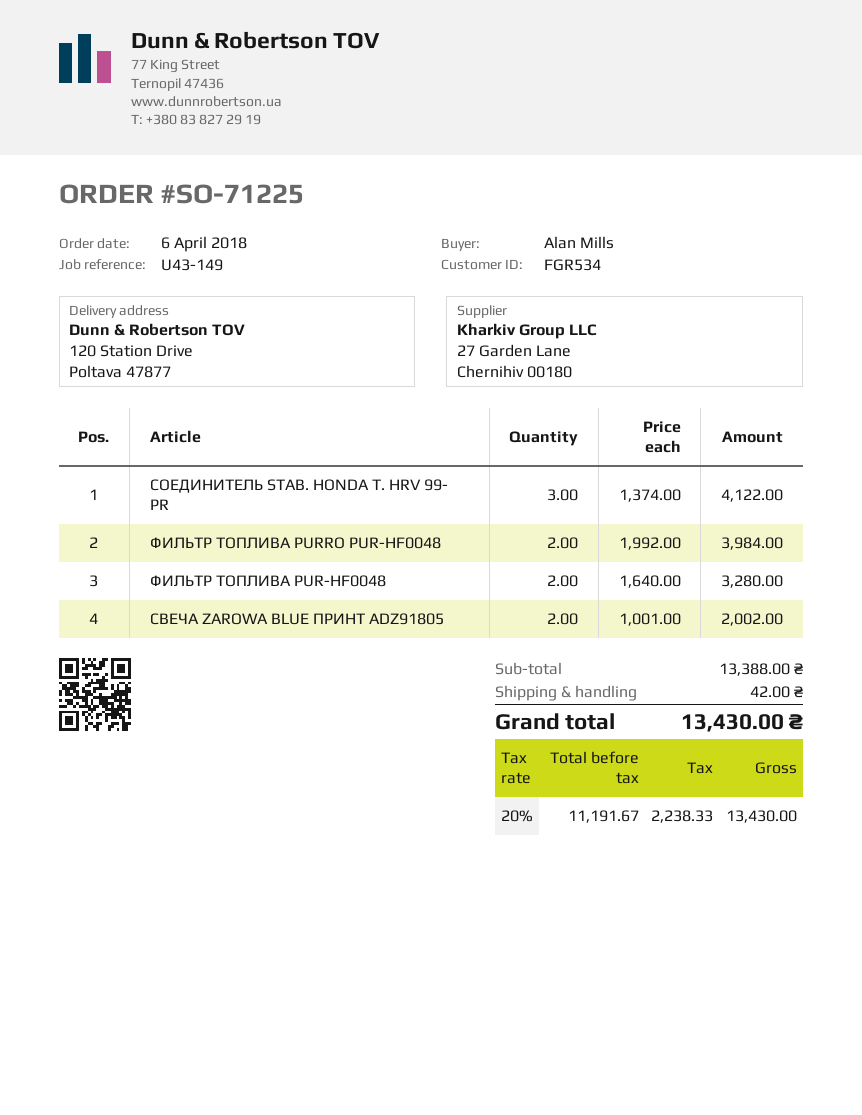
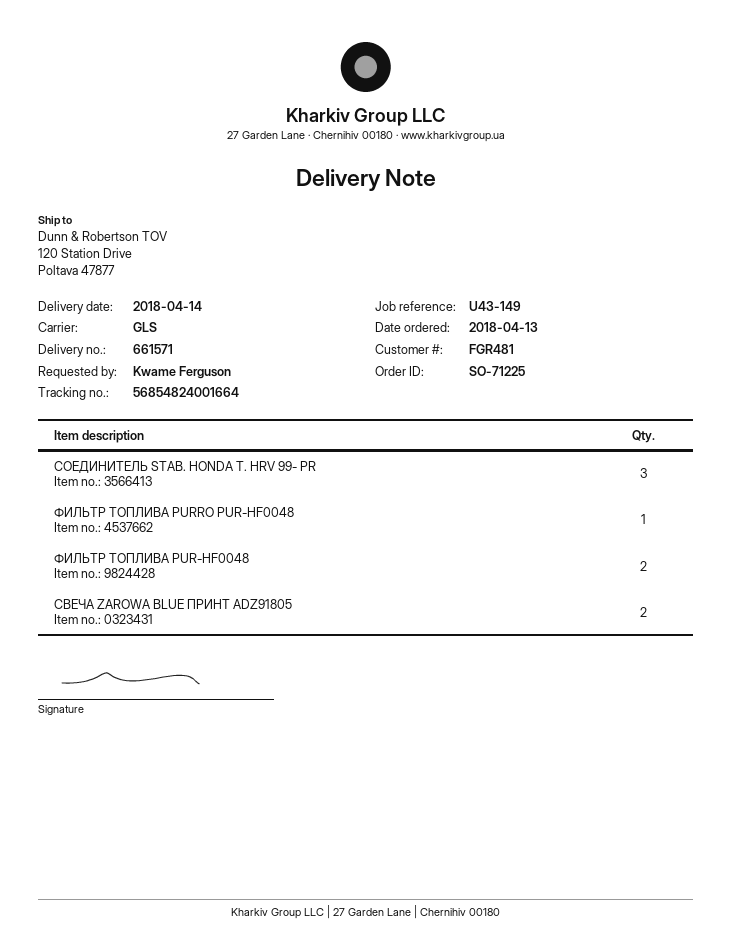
order date: 2018-04-06 -> 2018-04-13
customer number: FGR534 -> FGR481
ordered by: Alan Mills -> Kwame Ferguson
ФИЛЬТР ТОПЛИВА PURRO PUR-HF0048: 2 -> 1

